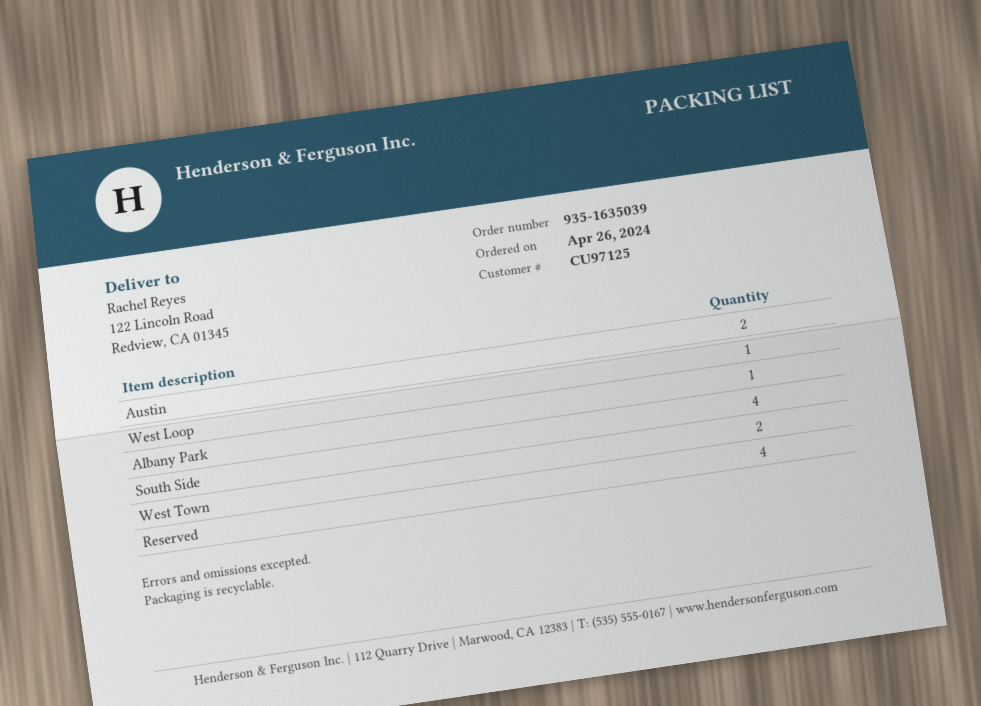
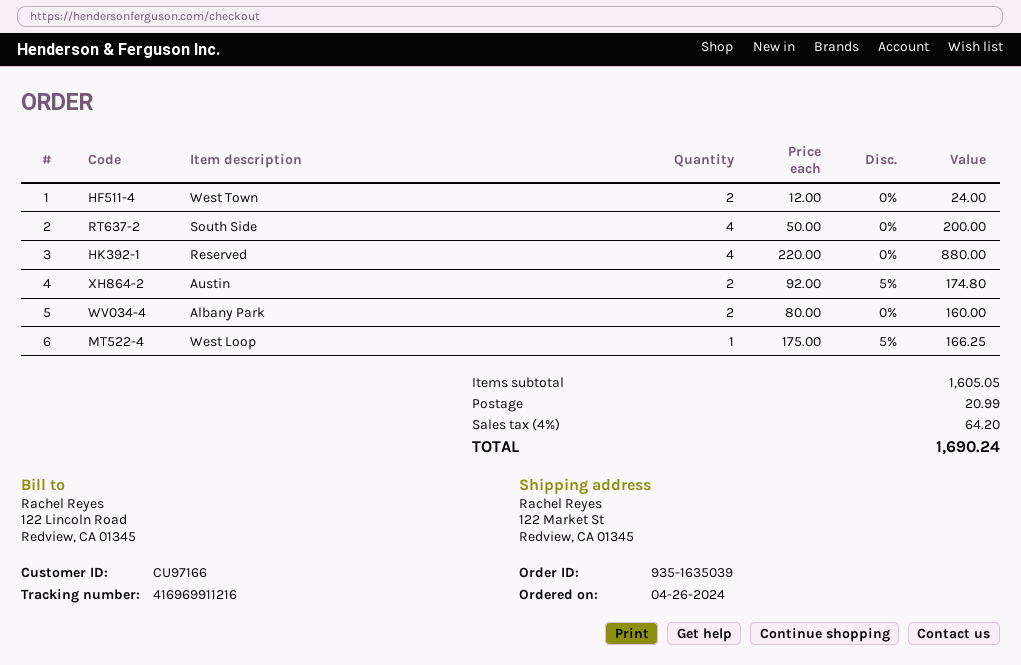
customer number: CU97125 -> CU97166
ship to: 122 Lincoln Road, Redview, CA 01345 -> 122 Market St, Redview, CA 01345
Albany Park: 1 -> 2

